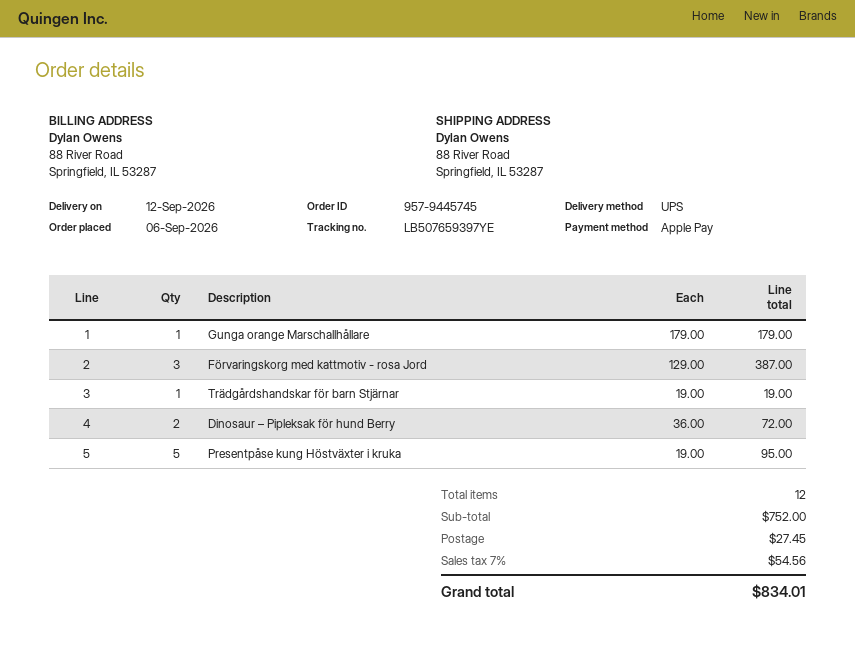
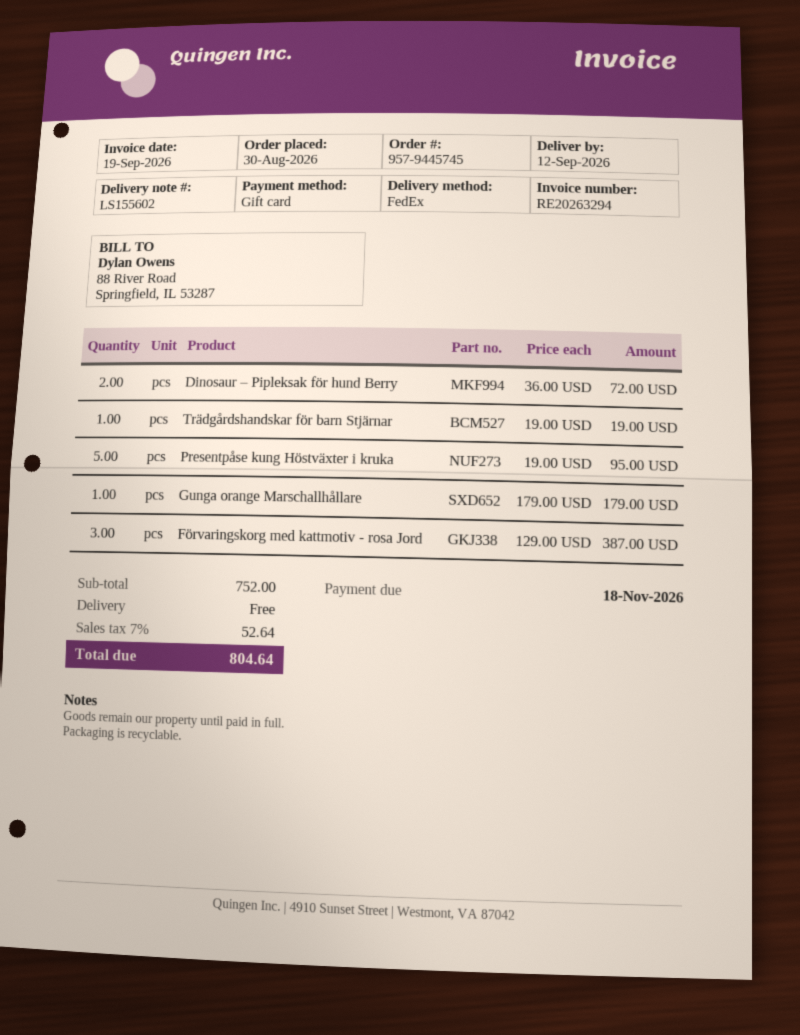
order date: 2026-09-06 -> 2026-08-30
payment method: Apple Pay -> gift card
shipping method: UPS -> FedEx
shipping: 27.45 -> 0.00
tax: 7% = 54.56 -> 7% = 52.64
total: 834.01 -> 804.64

